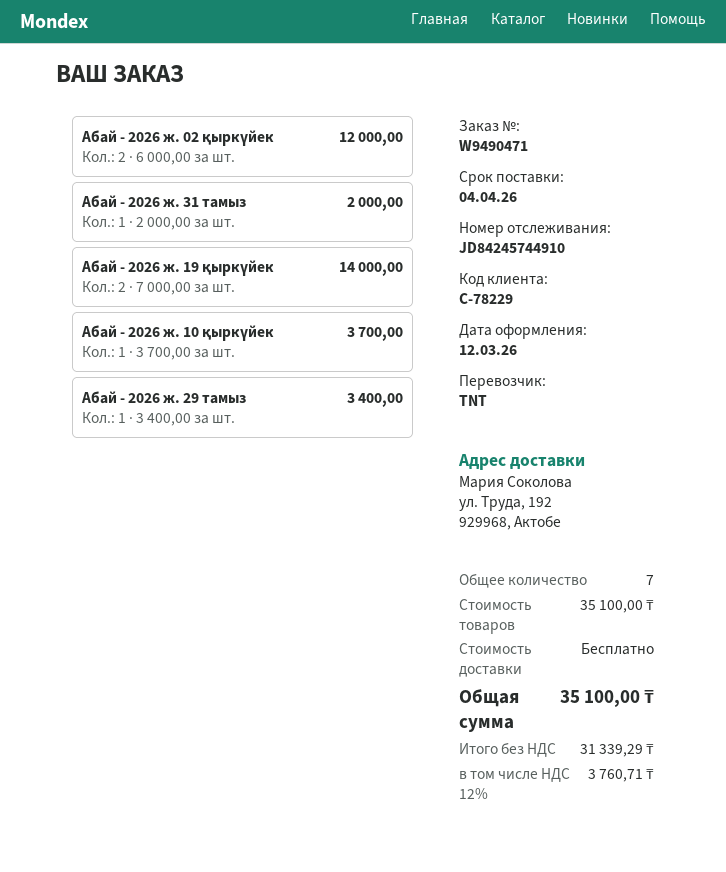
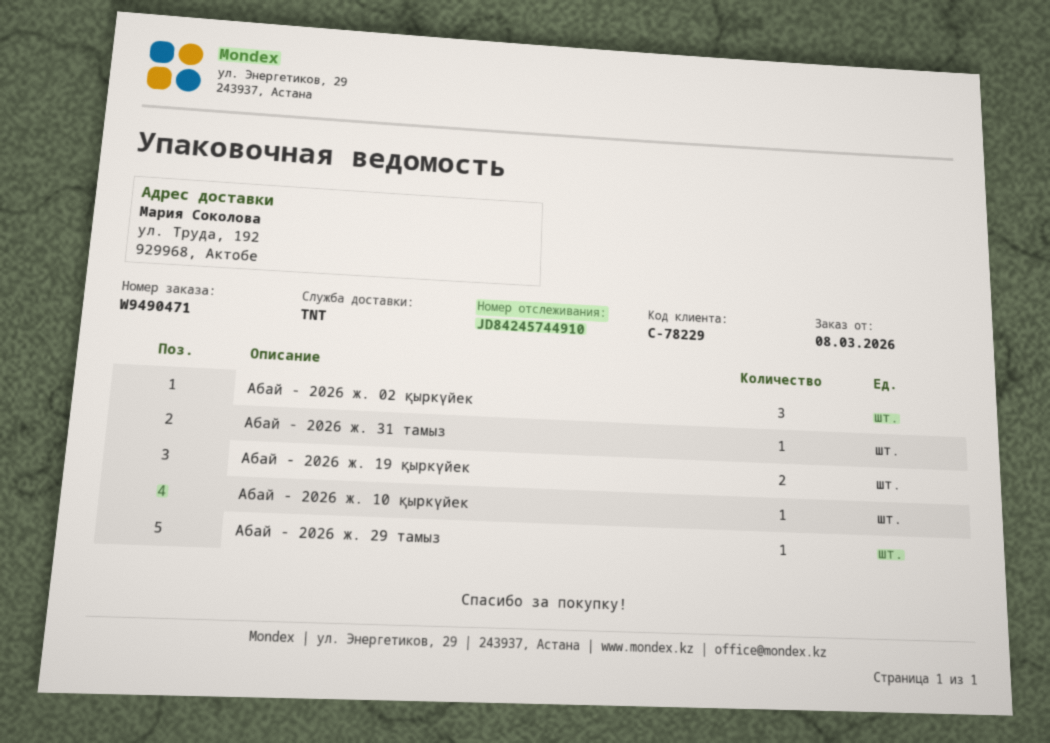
order date: 2026-03-12 -> 2026-03-08
Абай - 2026 ж. 02 қыркүйек: 2 -> 3

